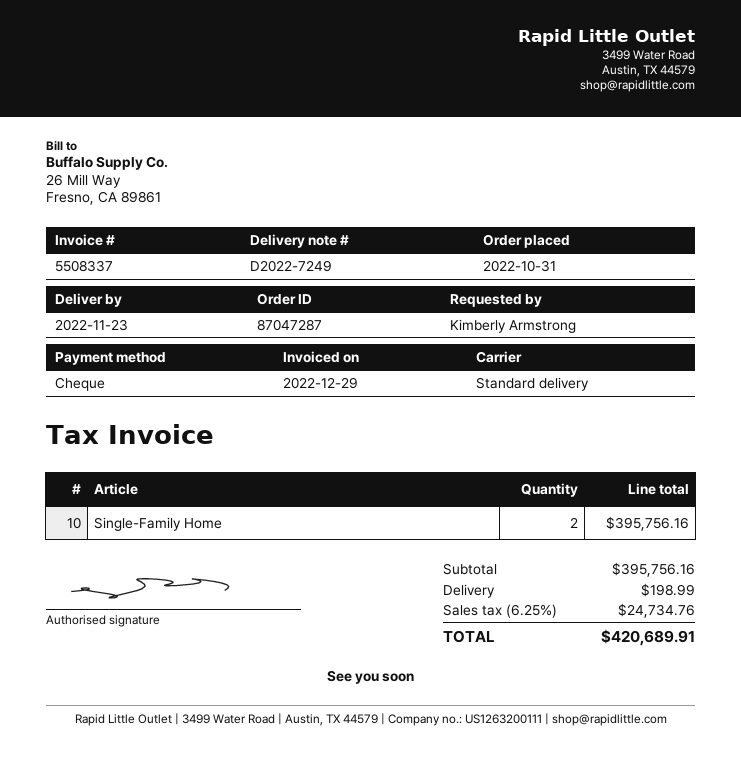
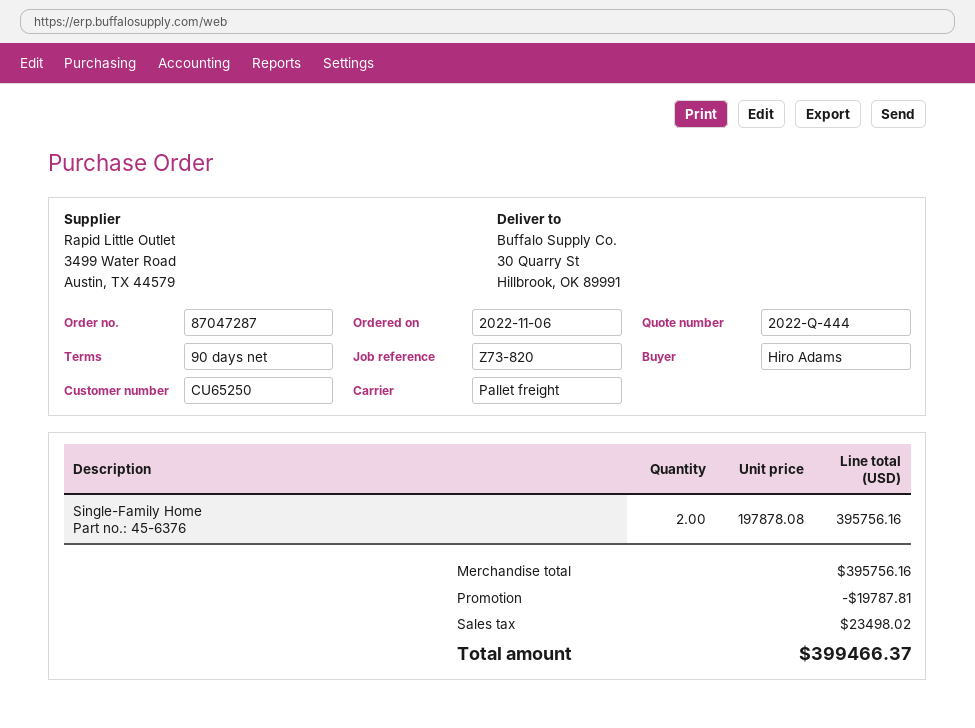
order date: 2022-10-31 -> 2022-11-06
ordered by: Kimberly Armstrong -> Hiro Adams
shipping method: standard -> pallet freight
discount: none -> 19787.81
shipping: 198.99 -> none
tax: 24734.76 -> 23498.02
total: 420689.91 -> 399466.37

